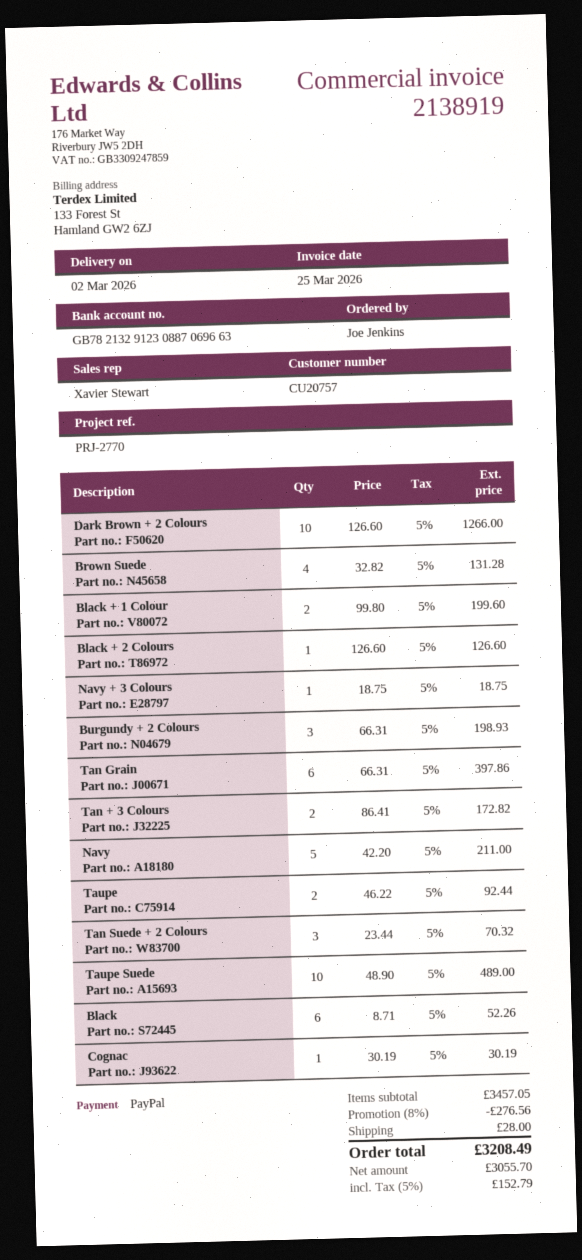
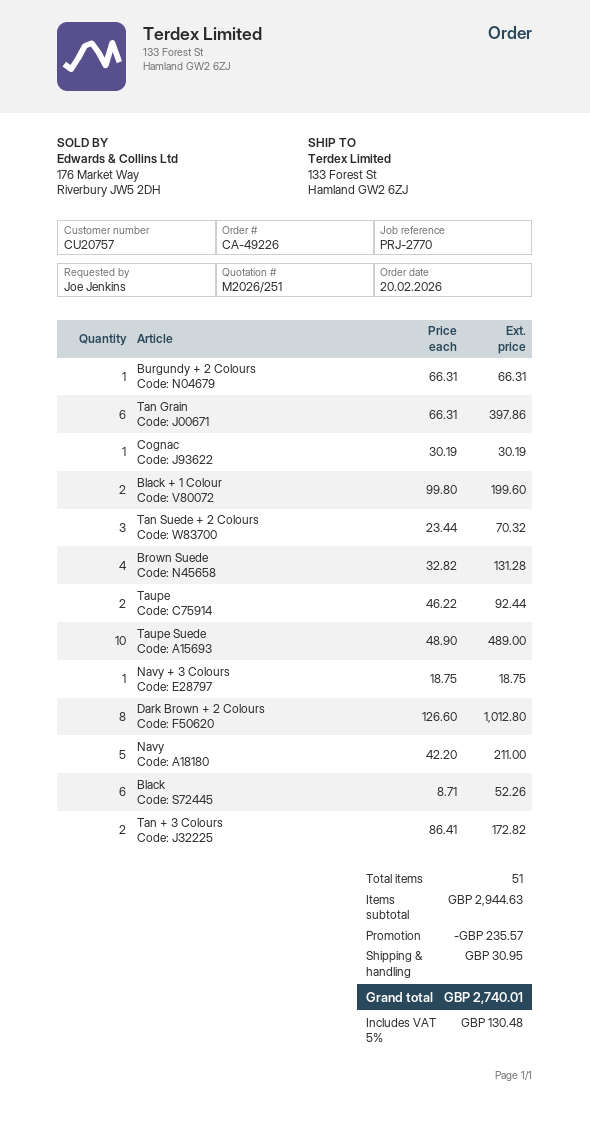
Dark Brown + 2 Colours: 10 x 126.60 = 1266.00 -> 8 x 126.60 = 1012.80
Black + 2 Colours: 1 x 126.60 = 126.60 -> none
Burgundy + 2 Colours: 3 x 66.31 = 198.93 -> 1 x 66.31 = 66.31
subtotal: 3457.05 -> 2944.63
discount: 276.56 -> 235.57
shipping: 28.00 -> 30.95
tax: 5% = 152.79 -> 5% = 130.48
total: 3208.49 -> 2740.01

